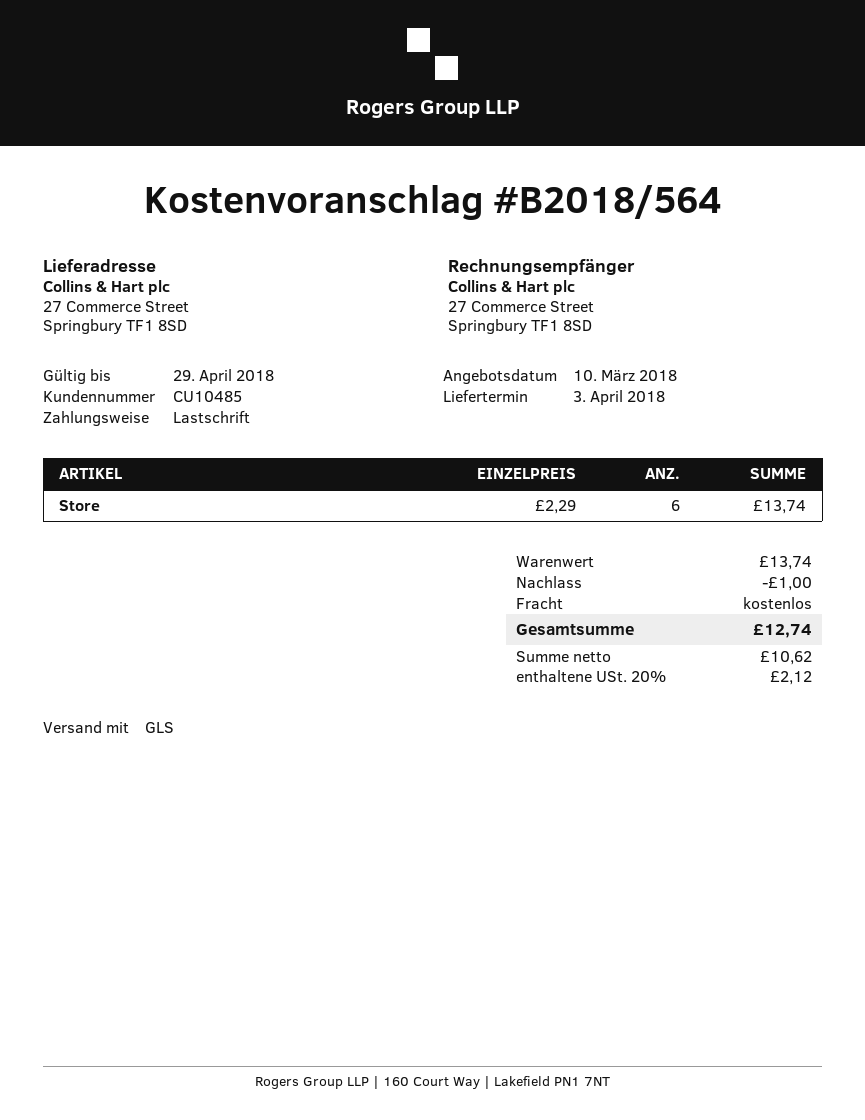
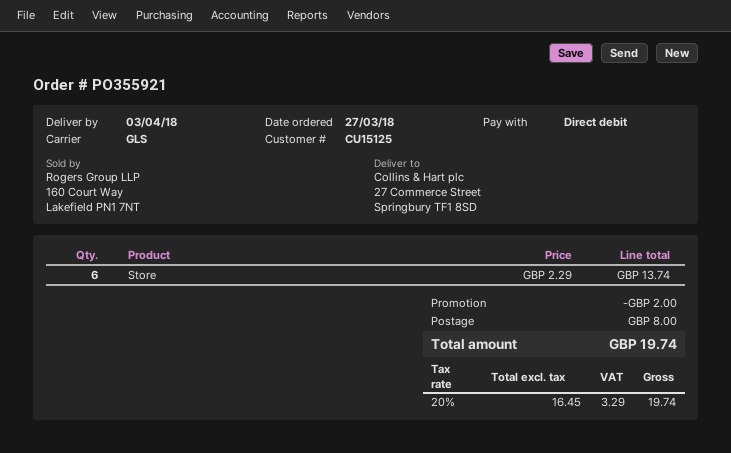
customer number: CU10485 -> CU15125
discount: 1.00 -> 2.00
shipping: 0.00 -> 8.00
net: 10.62 -> 16.45
tax: 20% = 2.12 -> 20% = 3.29
total: 12.74 -> 19.74

